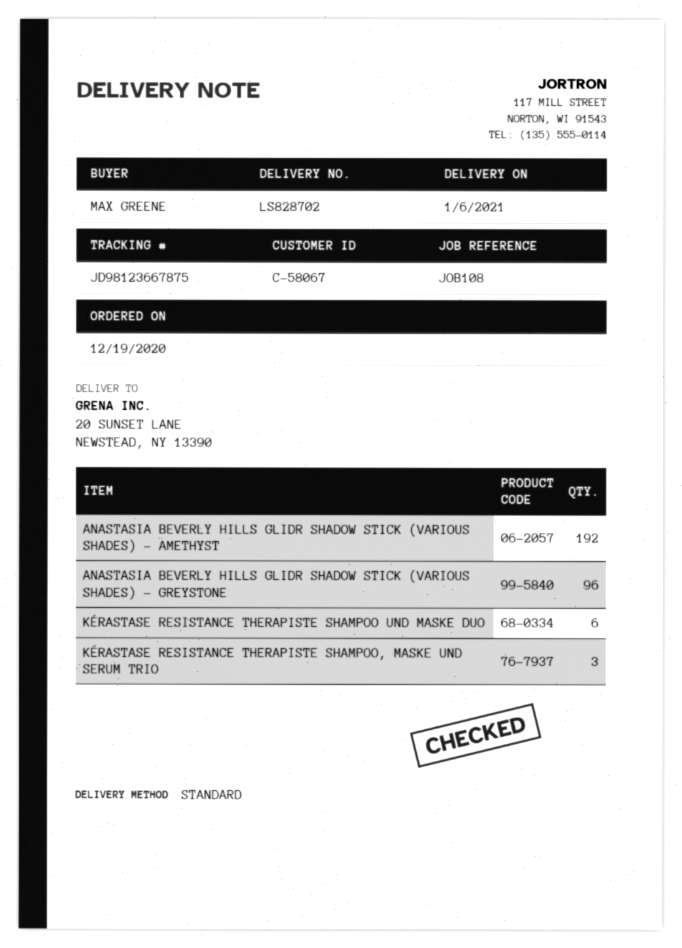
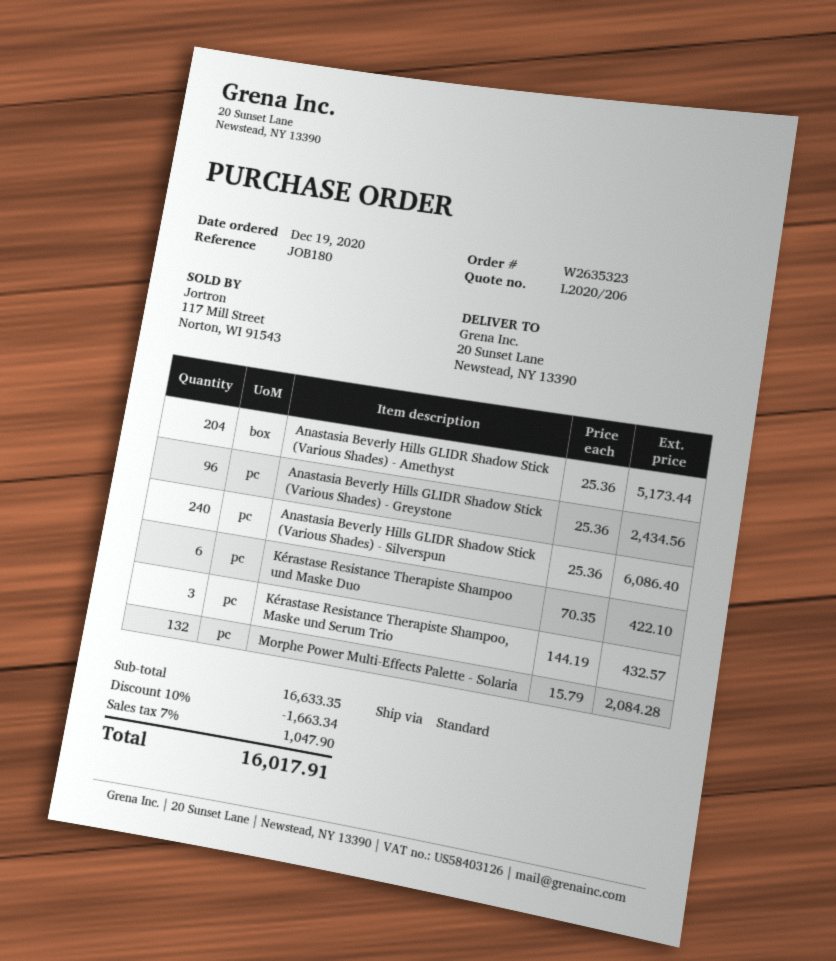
reference: JOB108 -> JOB180
ANASTASIA BEVERLY HILLS GLIDR SHADOW STICK (VARIOUS SHADES) - AMETHYST: 192 -> 204
Anastasia Beverly Hills GLIDR Shadow Stick (Various Shades) - Silverspun: none -> 240
Morphe Power Multi-Effects Palette - Solaria: none -> 132

